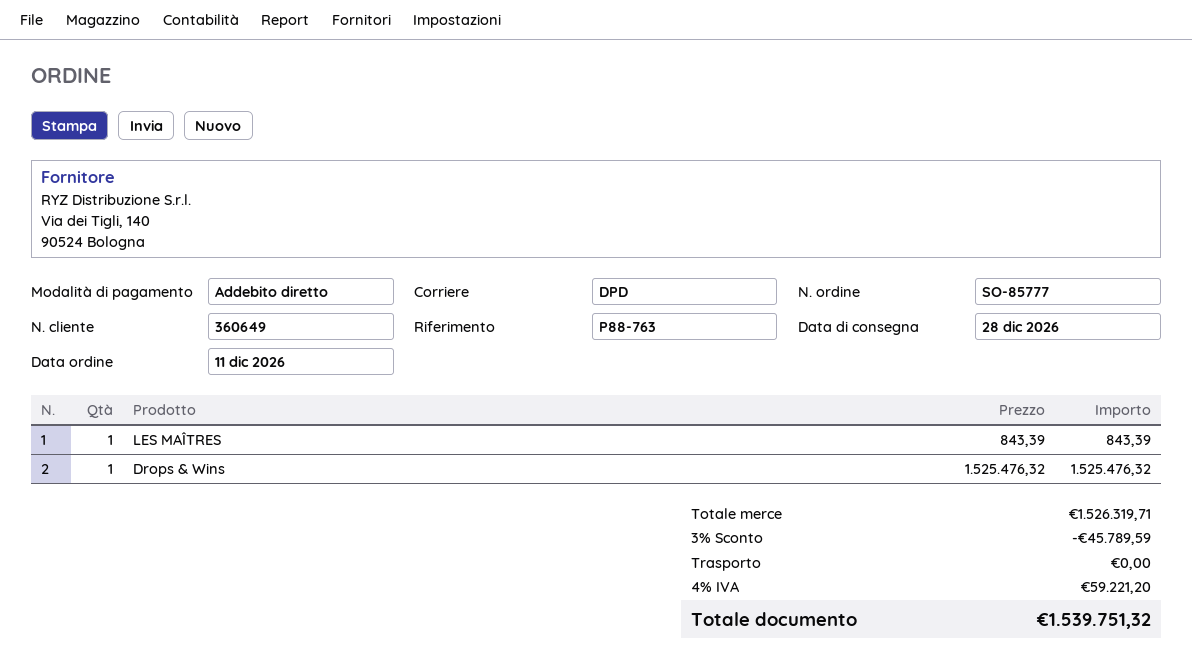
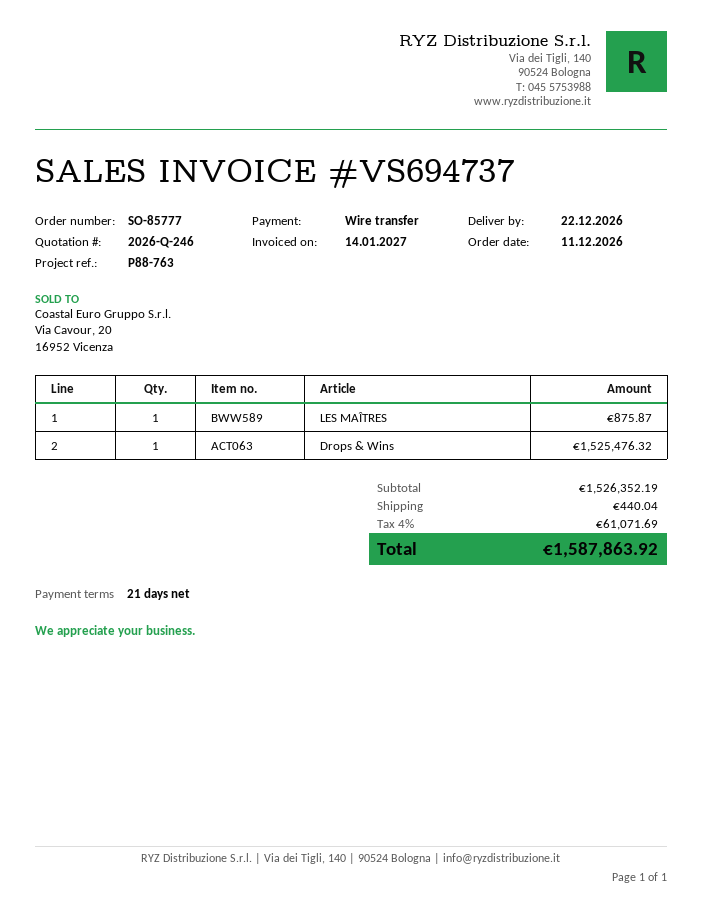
delivery date: 2026-12-28 -> 2026-12-22
payment method: direct debit -> bank transfer
LES MAÎTRES: 1 for 843.39 -> 1 for 875.87
subtotal: 1526319.71 -> 1526352.19
discount: 3% = 45789.59 -> none
shipping: 0.00 -> 440.04
tax: 4% = 59221.20 -> 4% = 61071.69
total: 1539751.32 -> 1587863.92

